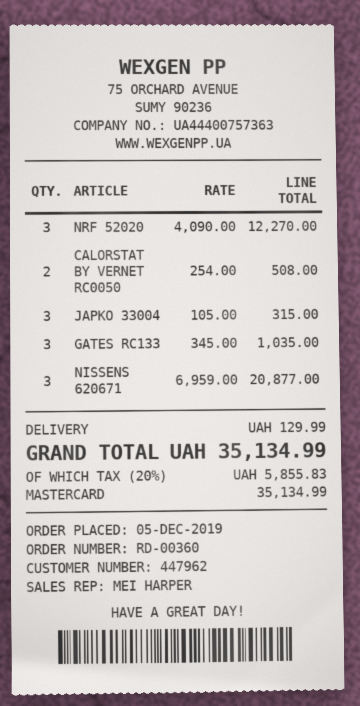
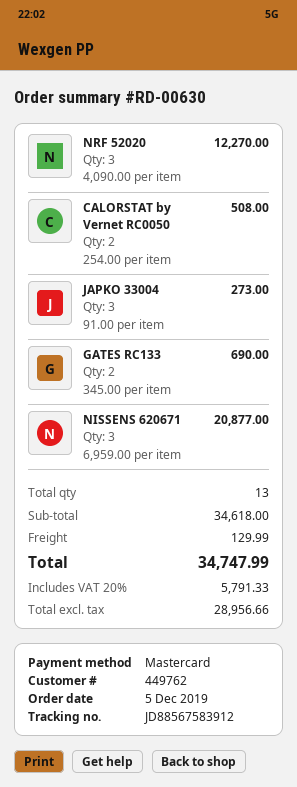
order number: RD-00360 -> RD-00630
customer number: 447962 -> 449762
JAPKO 33004: 3 x 105.00 = 315.00 -> 3 x 91.00 = 273.00
GATES RC133: 3 x 345.00 = 1035.00 -> 2 x 345.00 = 690.00
tax: 20% = 5855.83 -> 20% = 5791.33
total: 35134.99 -> 34747.99

